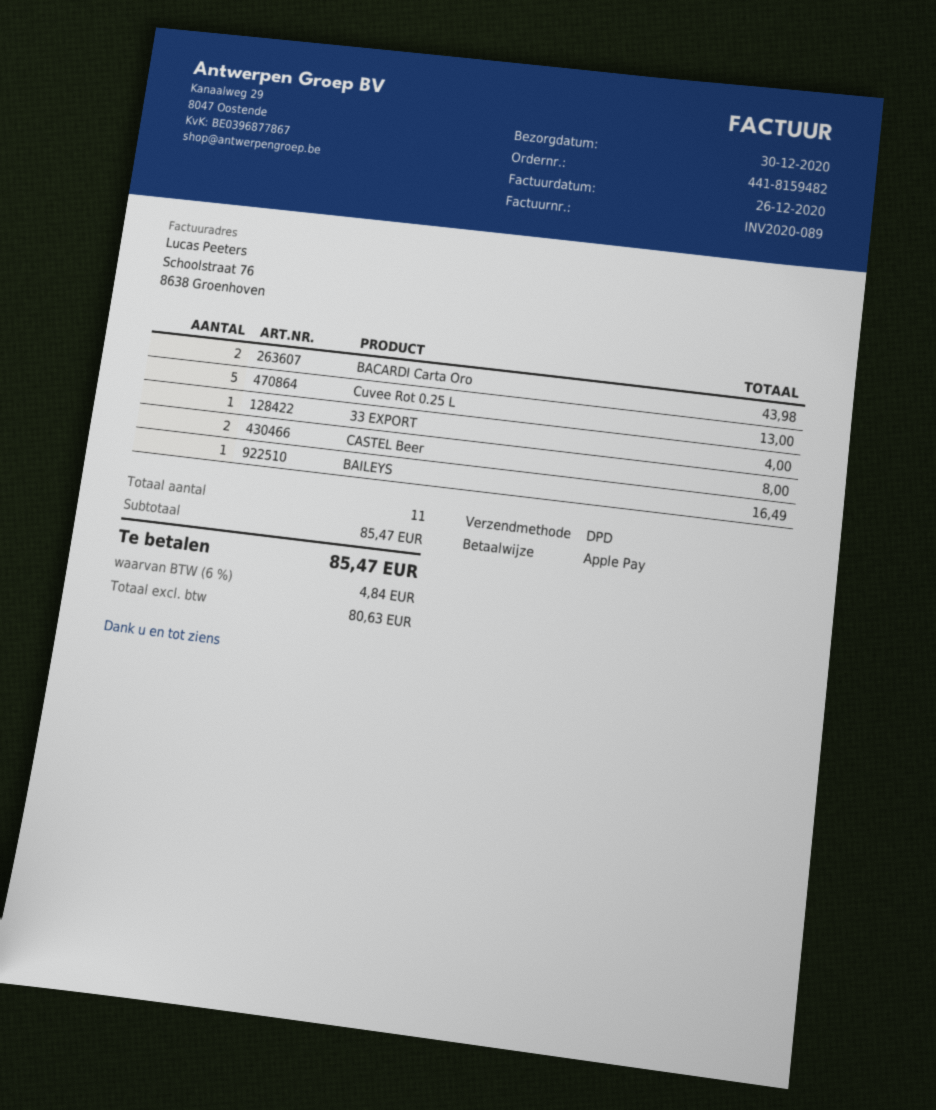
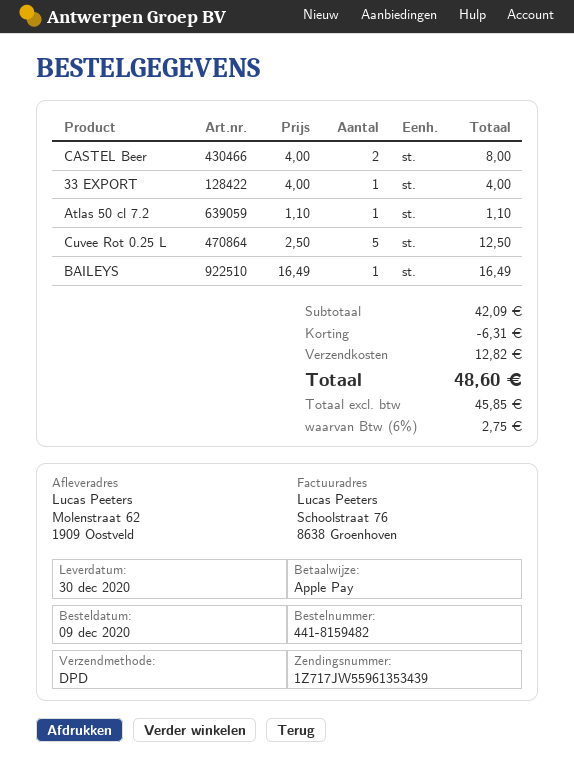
BACARDI Carta Oro: 2 for 43.98 -> none
Cuvee Rot 0.25 L: 5 for 13.00 -> 5 for 12.50
Atlas 50 cl 7.2: none -> 1 for 1.10
subtotal: 85.47 -> 42.09
discount: none -> 6.31
shipping: none -> 12.82
net: 80.63 -> 45.85
tax: 6% = 4.84 -> 6% = 2.75
total: 85.47 -> 48.60

